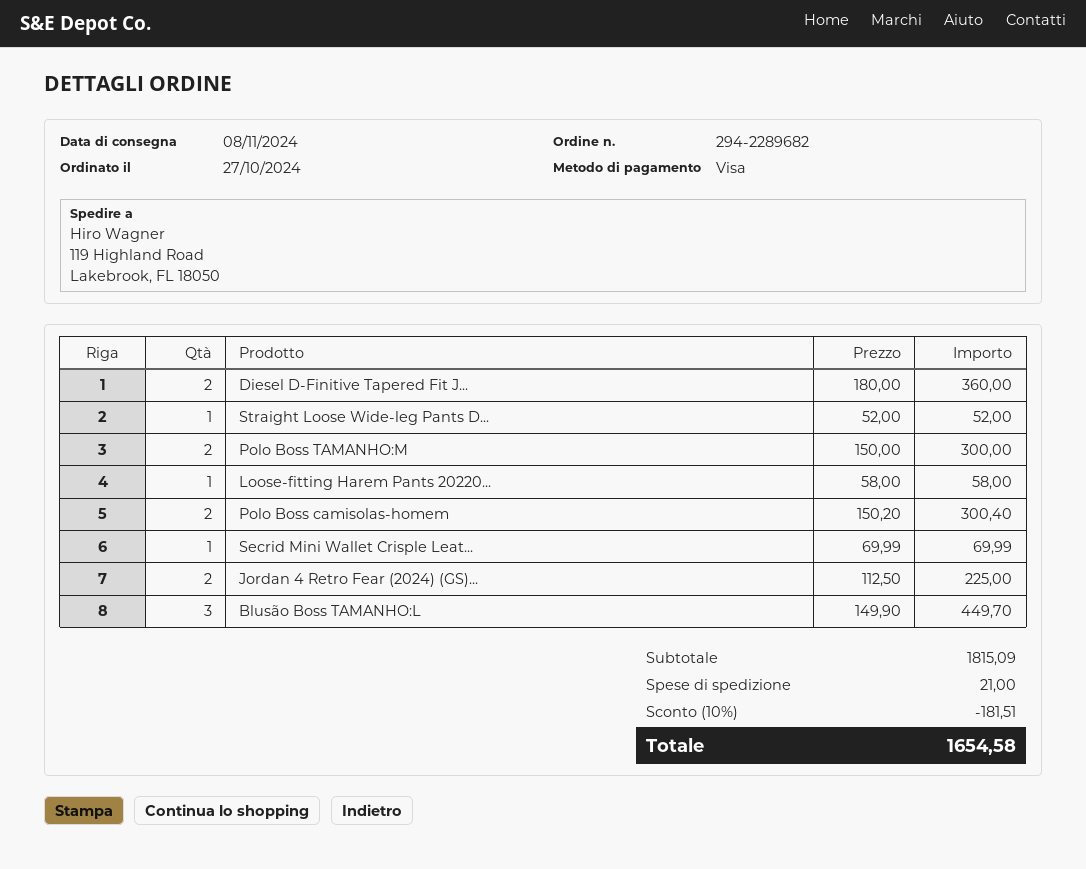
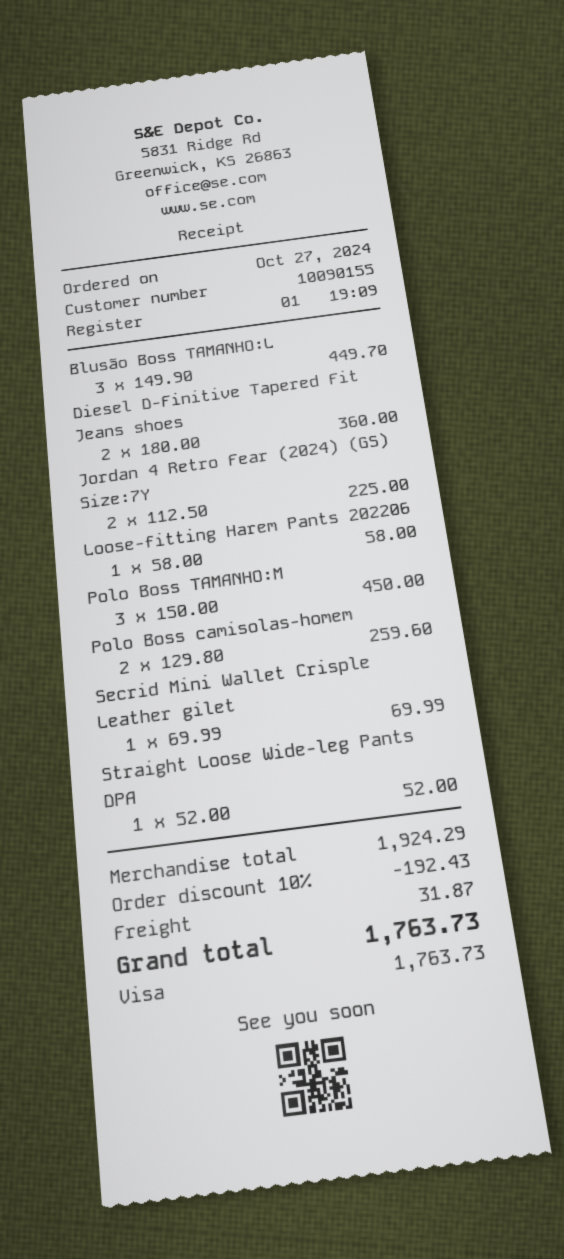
Polo Boss TAMANHO:M: 2 x 150.00 = 300.00 -> 3 x 150.00 = 450.00
Polo Boss camisolas-homem: 2 x 150.20 = 300.40 -> 2 x 129.80 = 259.60
subtotal: 1815.09 -> 1924.29
discount: 10% = 181.51 -> 10% = 192.43
shipping: 21.00 -> 31.87
total: 1654.58 -> 1763.73

